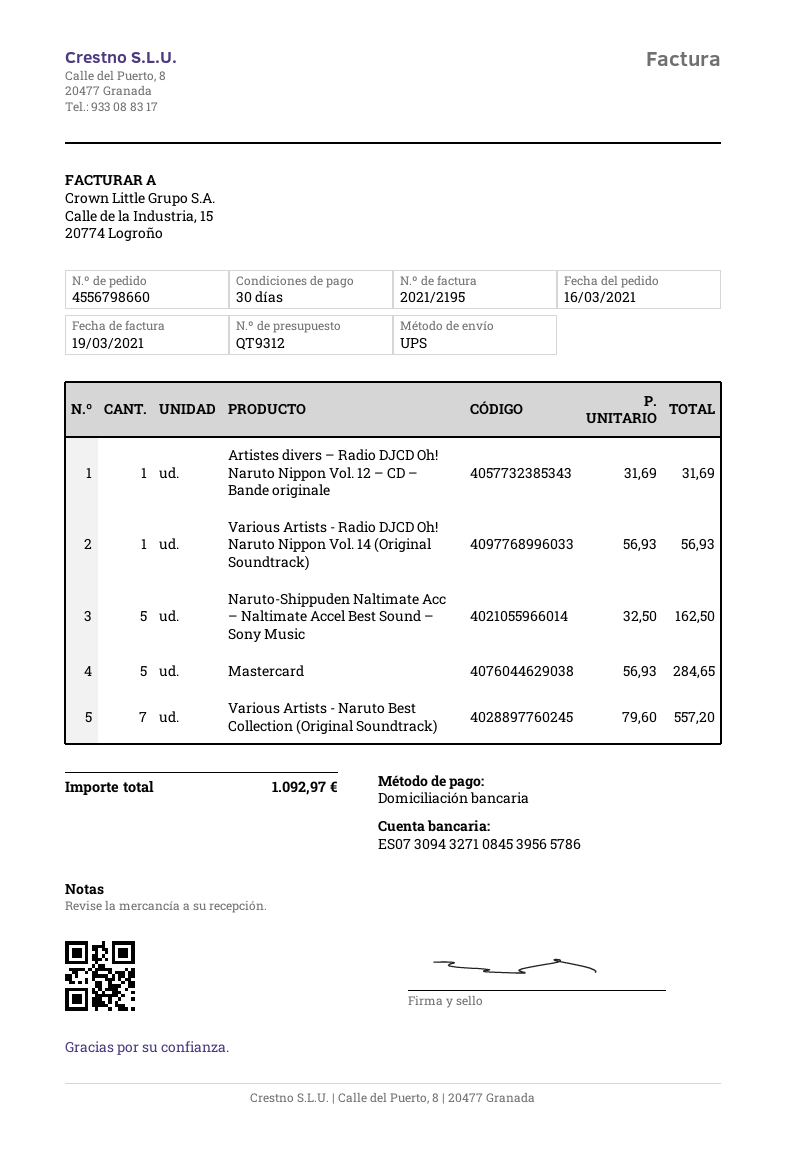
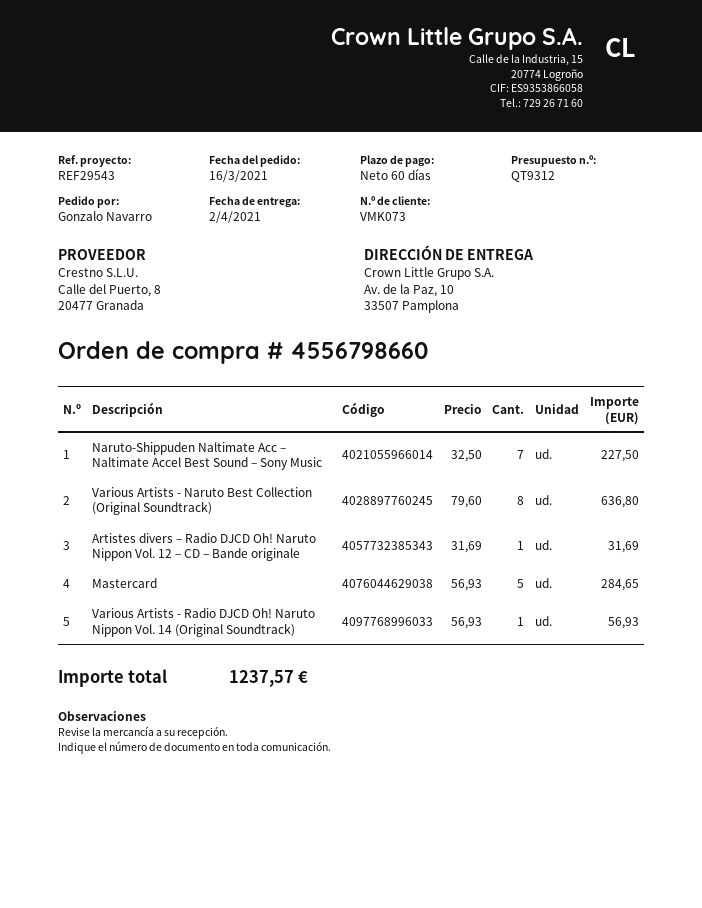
payment terms: 30 days -> 60 days
Naruto-Shippuden Naltimate Acc – Naltimate Accel Best Sound – Sony Music: 5 x 32.50 = 162.50 -> 7 x 32.50 = 227.50
Various Artists - Naruto Best Collection (Original Soundtrack): 7 x 79.60 = 557.20 -> 8 x 79.60 = 636.80
total: 1092.97 -> 1237.57

